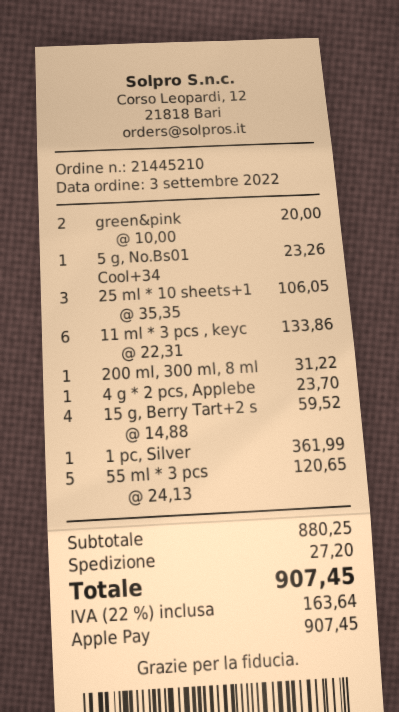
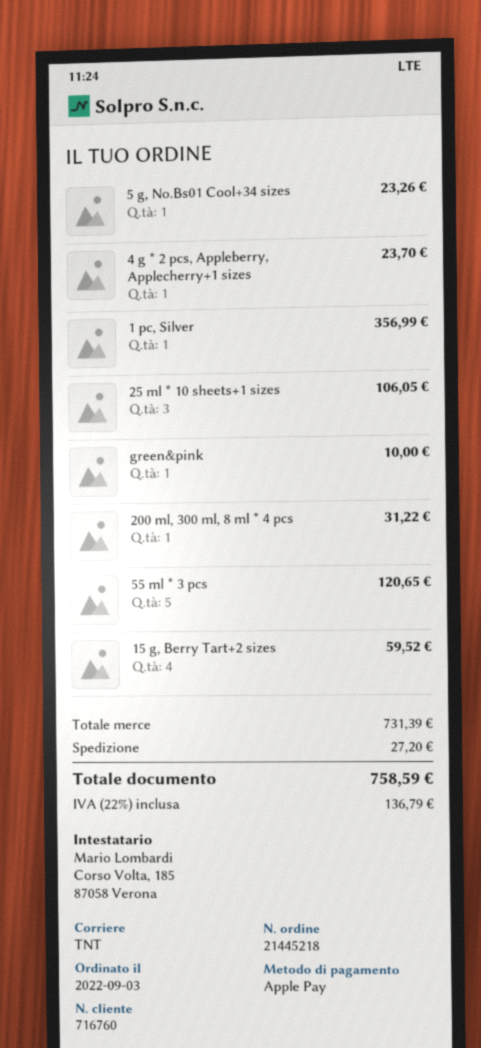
order number: 21445210 -> 21445218
green&pink: 2 for 20.00 -> 1 for 10.00
11 ml * 3 pcs , keyc: 6 for 133.86 -> none
1 pc, Silver: 1 for 361.99 -> 1 for 356.99
subtotal: 880.25 -> 731.39
tax: 22% = 163.64 -> 22% = 136.79
total: 907.45 -> 758.59

